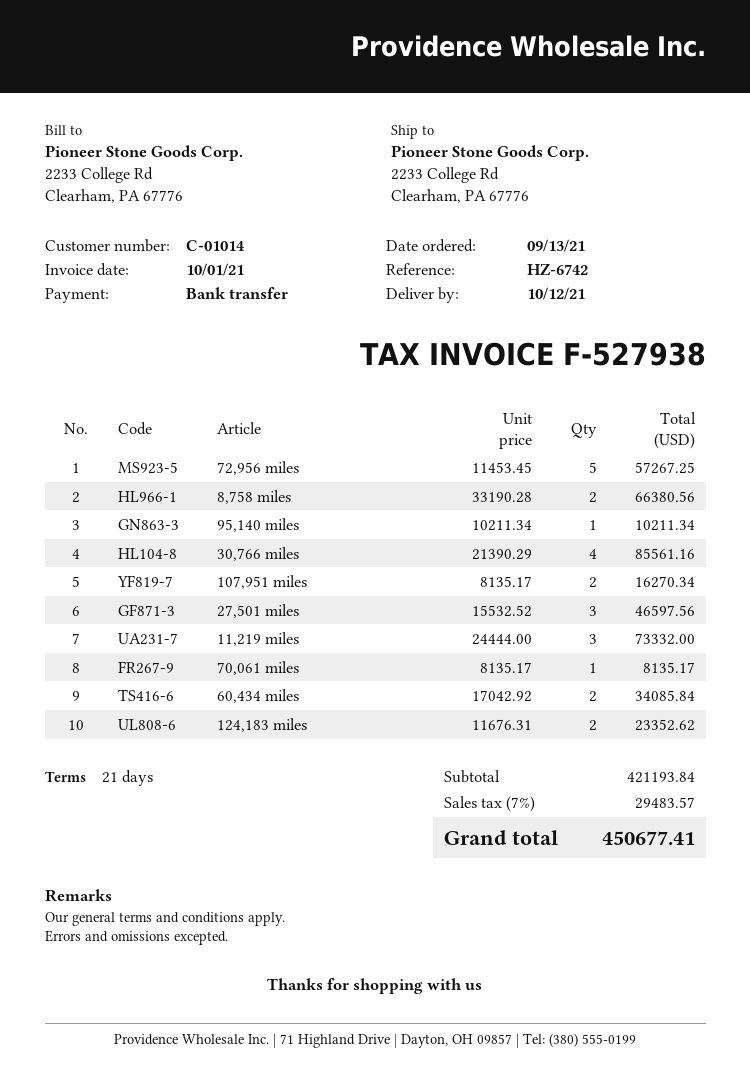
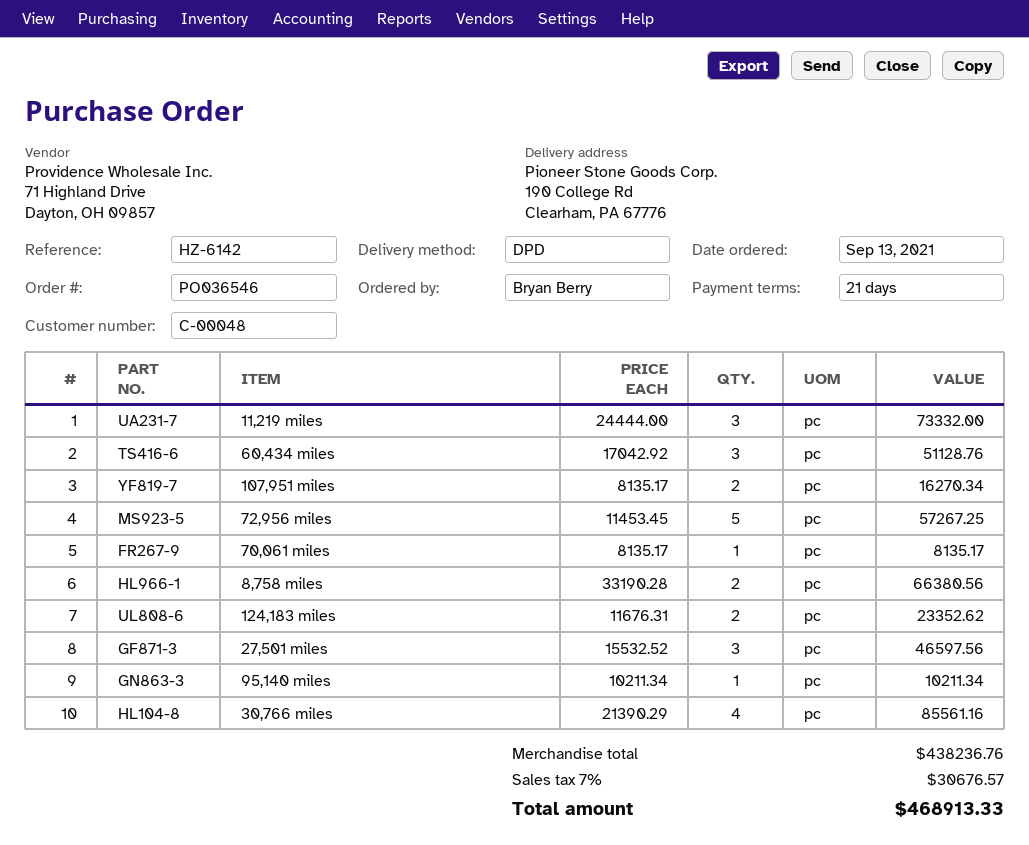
customer number: C-01014 -> C-00048
reference: HZ-6742 -> HZ-6142
ship to: 2233 College Rd, Clearham, PA 67776 -> 190 College Rd, Clearham, PA 67776
60,434 miles: 2 x 17042.92 = 34085.84 -> 3 x 17042.92 = 51128.76
subtotal: 421193.84 -> 438236.76
tax: 7% = 29483.57 -> 7% = 30676.57
total: 450677.41 -> 468913.33

